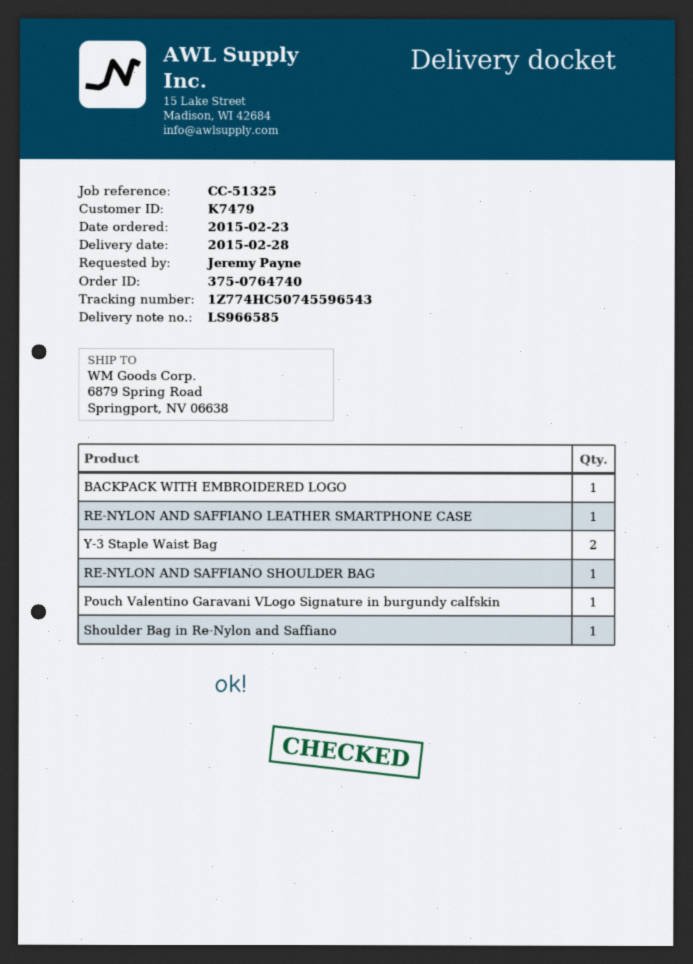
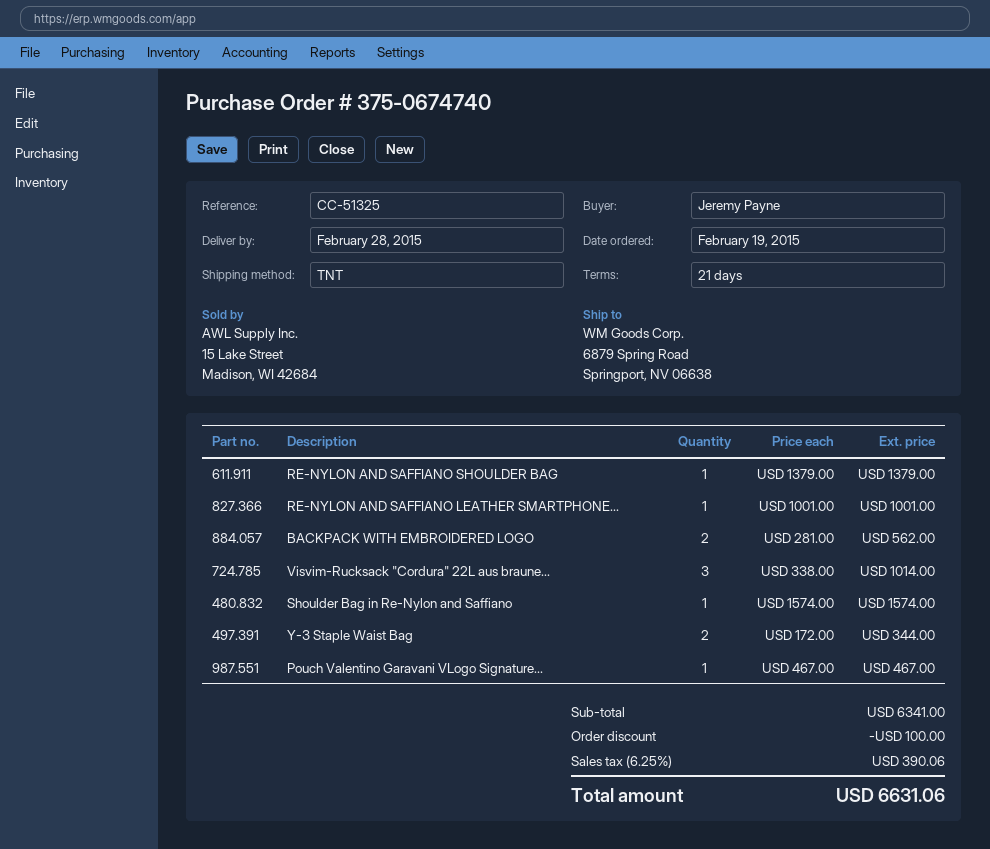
order number: 375-0764740 -> 375-0674740
order date: 2015-02-23 -> 2015-02-19
BACKPACK WITH EMBROIDERED LOGO: 1 -> 2
Visvim-Rucksack "Cordura" 22L aus braune...: none -> 3

